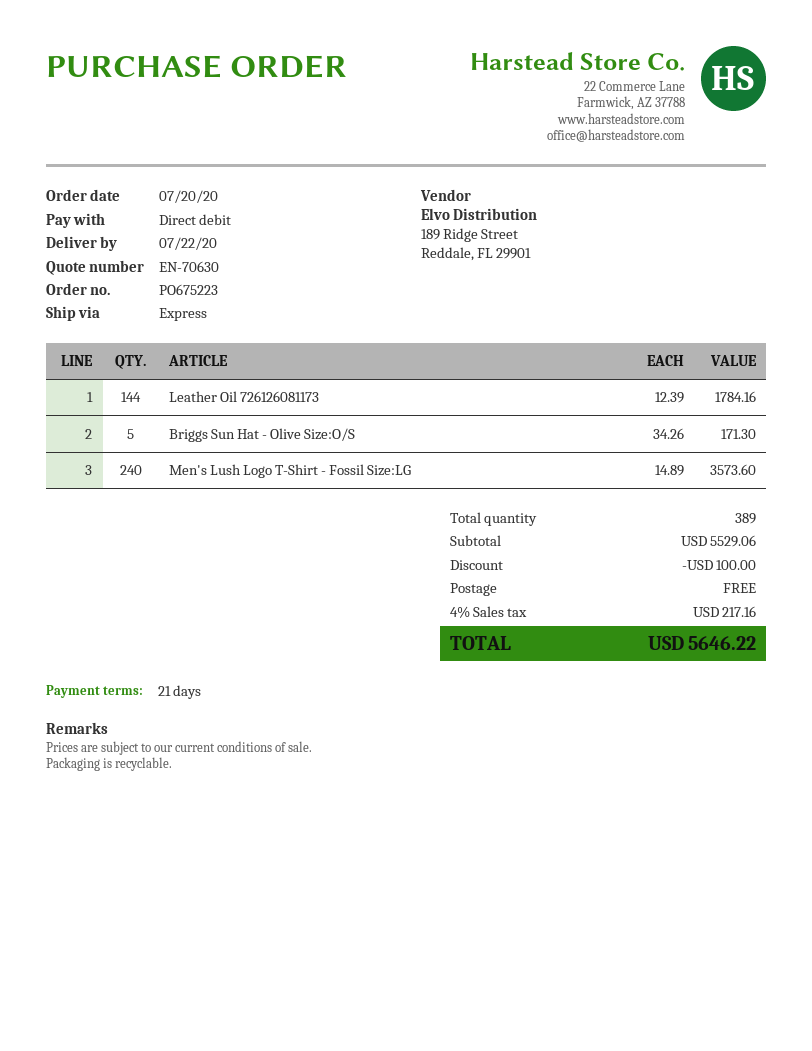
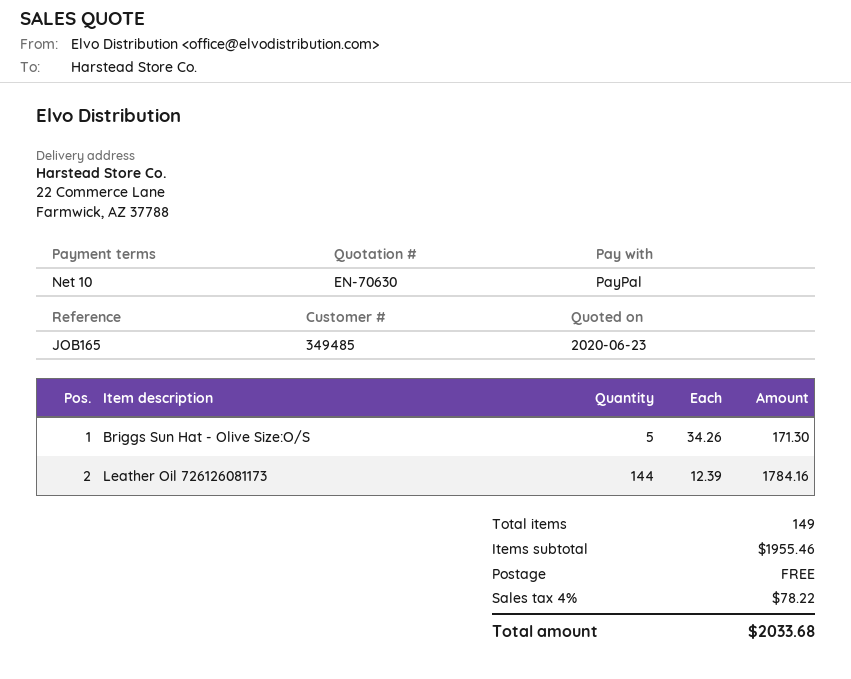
payment terms: 21 days -> 10 days
payment method: direct debit -> PayPal
Men's Lush Logo T-Shirt - Fossil Size:LG: 240 x 14.89 = 3573.60 -> none
total quantity: 389 -> 149
subtotal: 5529.06 -> 1955.46
discount: 100.00 -> none
tax: 4% = 217.16 -> 4% = 78.22
total: 5646.22 -> 2033.68

